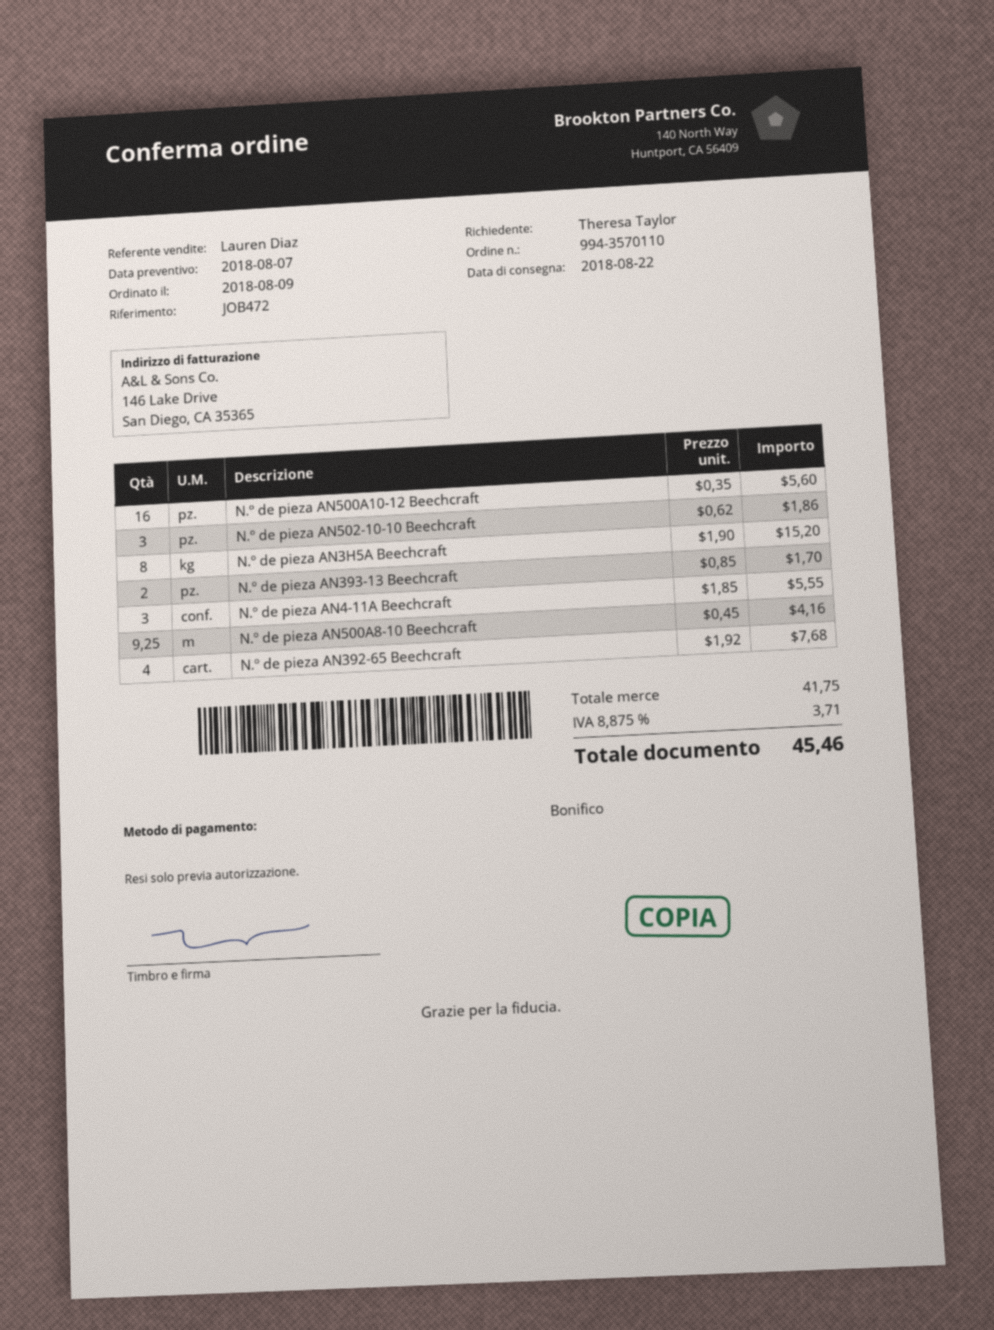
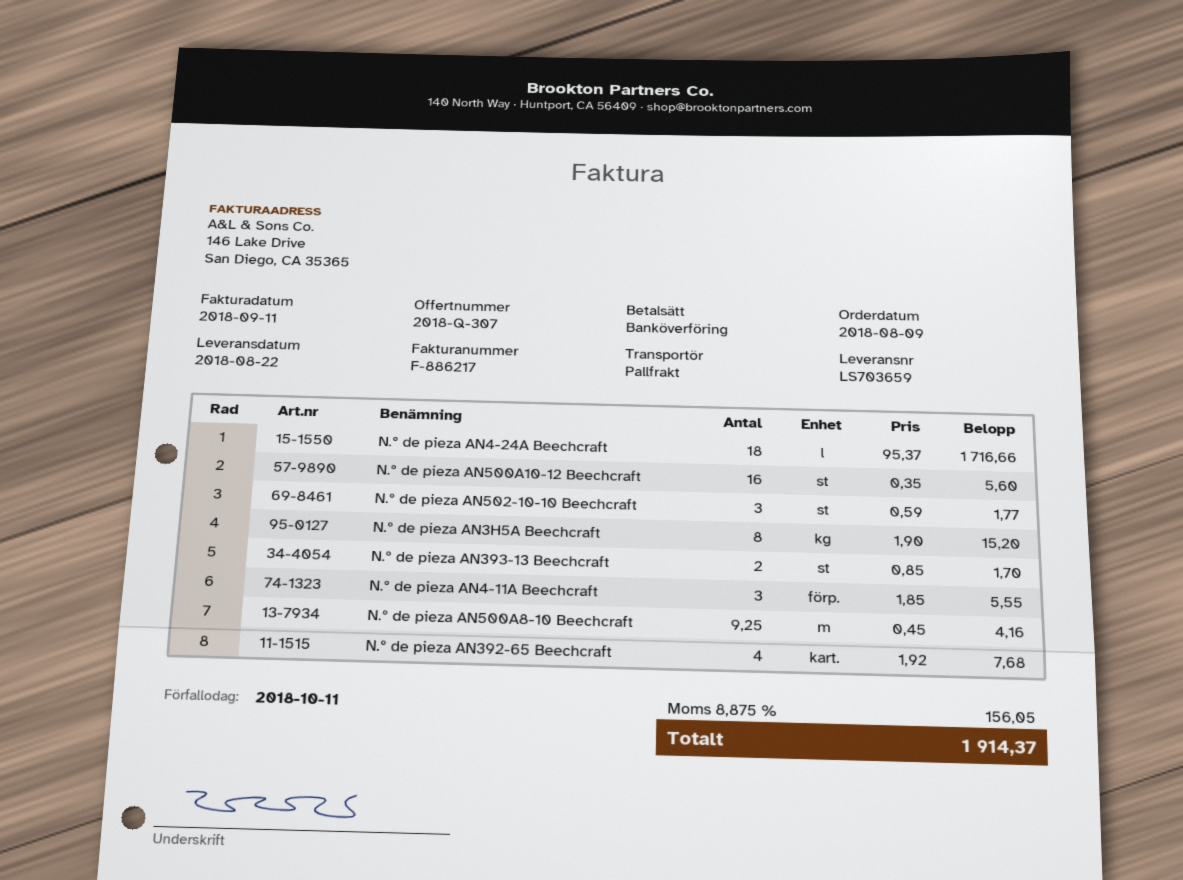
N.º de pieza AN502-10-10 Beechcraft: 3 x 0.62 = 1.86 -> 3 x 0.59 = 1.77
N.º de pieza AN4-24A Beechcraft: none -> 18 x 95.37 = 1716.66
tax: 8.875% = 3.71 -> 8.875% = 156.05
total: 45.46 -> 1914.37

